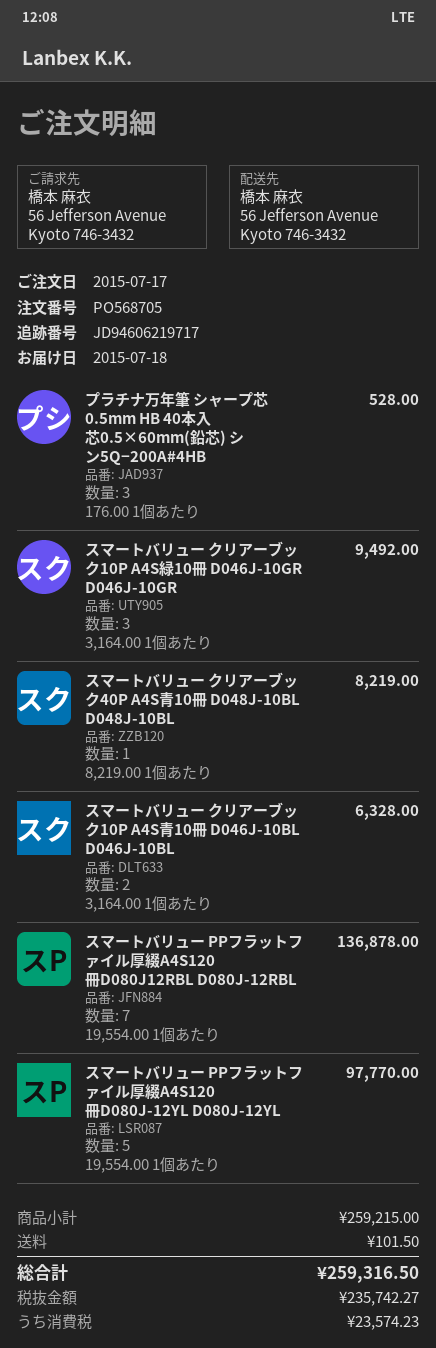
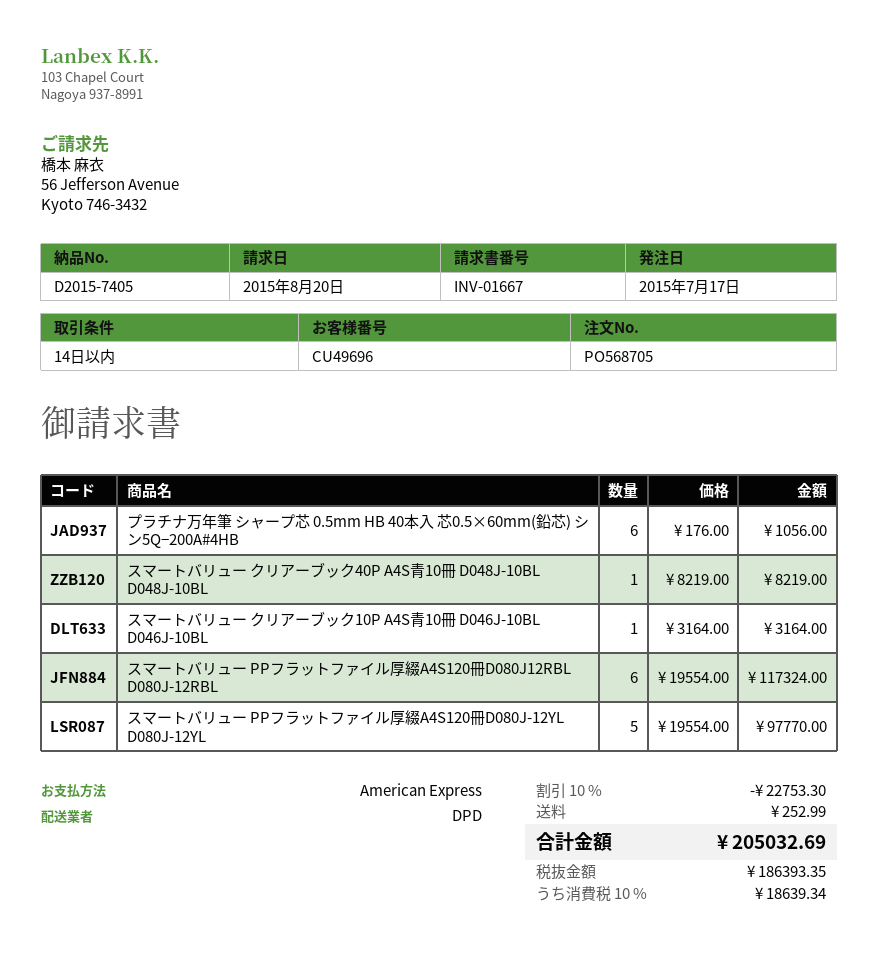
プラチナ万年筆 シャープ芯 0.5mm HB 40本入 芯0.5×60mm(鉛芯) シン5Q−200A#4HB: 3 x 176.00 = 528.00 -> 6 x 176.00 = 1056.00
スマートバリュー クリアーブック10P A4S緑10冊 D046J-10GR D046J-10GR: 3 x 3164.00 = 9492.00 -> none
スマートバリュー クリアーブック10P A4S青10冊 D046J-10BL D046J-10BL: 2 x 3164.00 = 6328.00 -> 1 x 3164.00 = 3164.00
スマートバリュー PPフラットファイル厚綴A4S120冊D080J12RBL D080J-12RBL: 7 x 19554.00 = 136878.00 -> 6 x 19554.00 = 117324.00
discount: none -> 10% = 22753.30
shipping: 101.50 -> 252.99
net: 235742.27 -> 186393.35
tax: 23574.23 -> 18639.34
total: 259316.50 -> 205032.69

